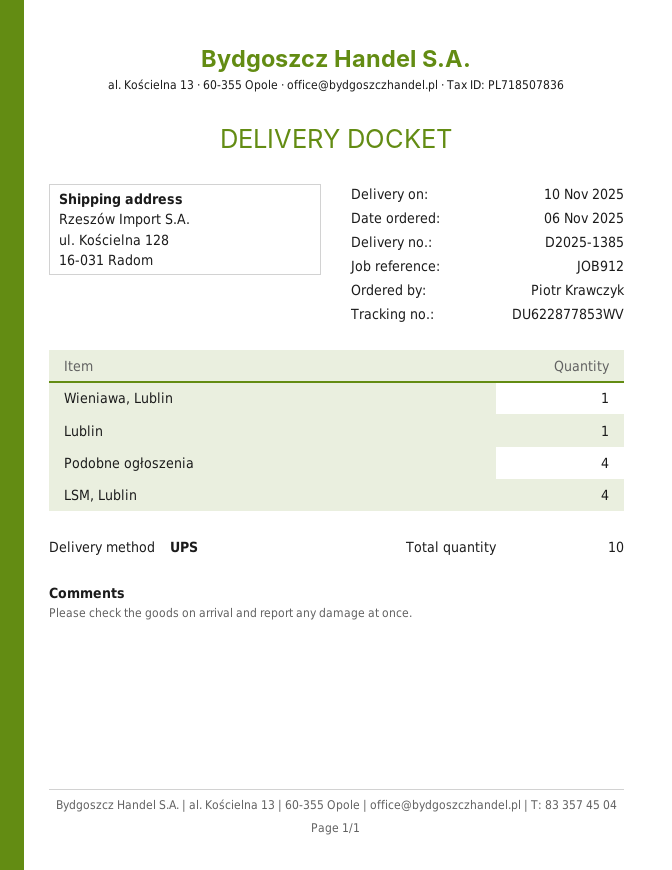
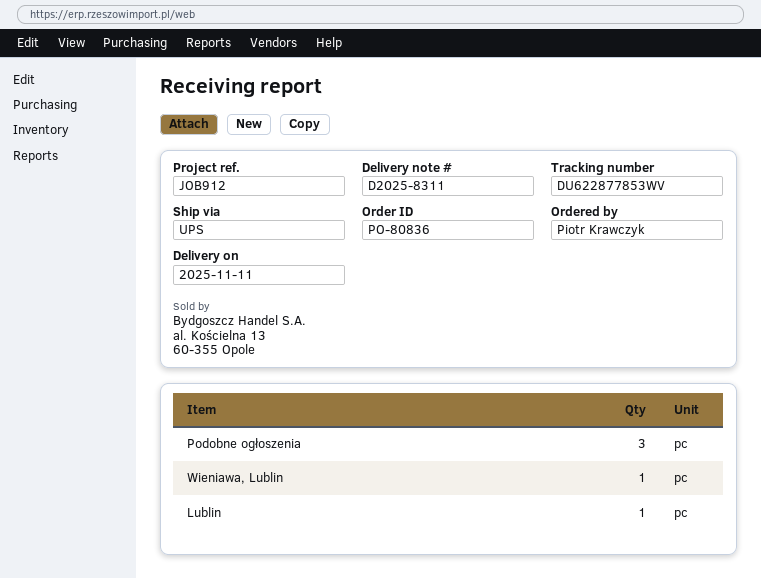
delivery note number: D2025-1385 -> D2025-8311
delivery date: 2025-11-10 -> 2025-11-11
Podobne ogłoszenia: 4 -> 3
LSM, Lublin: 4 -> none

